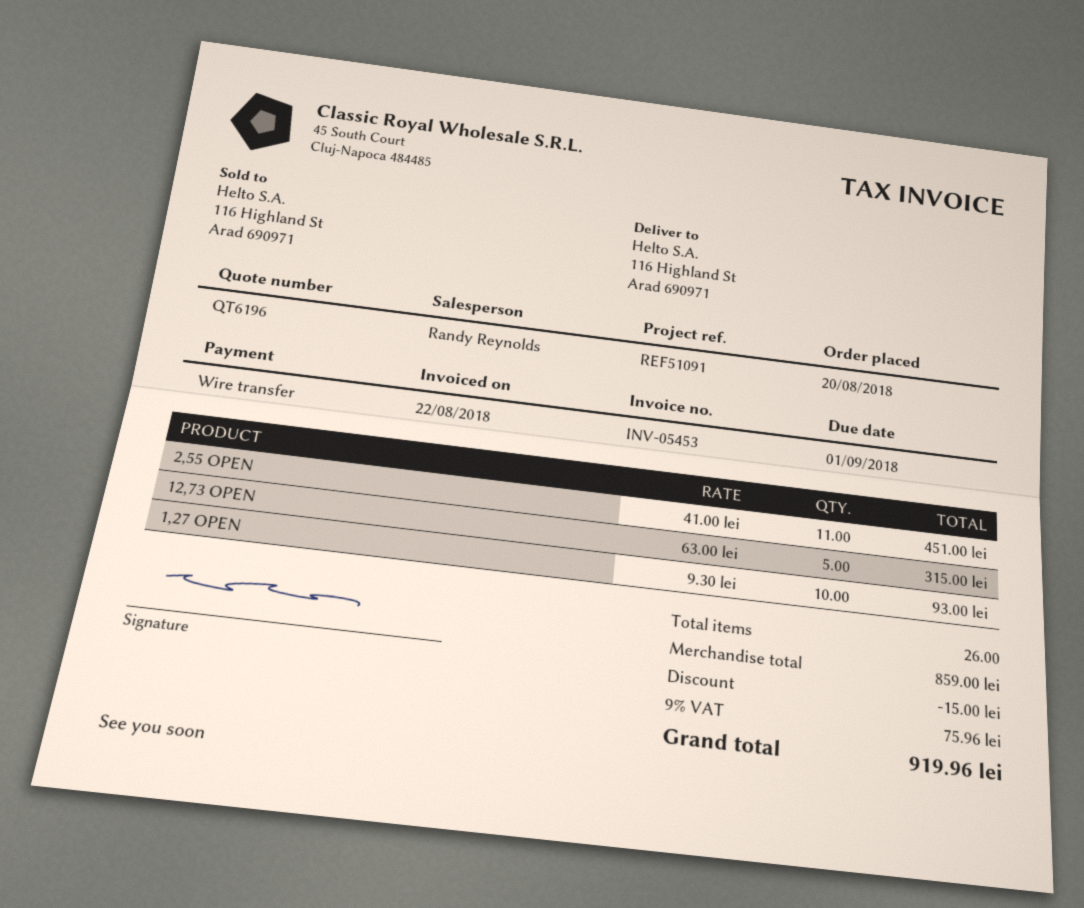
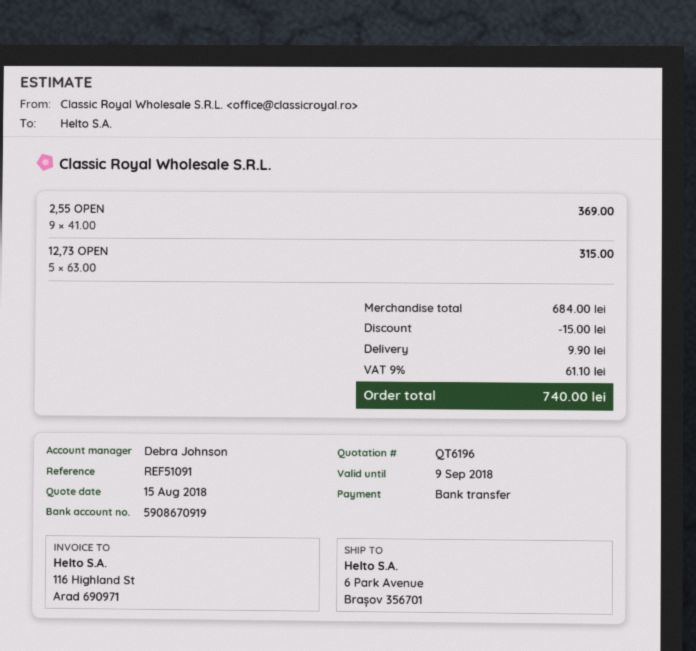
sales rep: Randy Reynolds -> Debra Johnson
ship to: 116 Highland St, Arad 690971 -> 6 Park Avenue, Brașov 356701
2,55 OPEN: 11 x 41.00 = 451.00 -> 9 x 41.00 = 369.00
1,27 OPEN: 10 x 9.30 = 93.00 -> none
subtotal: 859.00 -> 684.00
shipping: none -> 9.90
tax: 9% = 75.96 -> 9% = 61.10
total: 919.96 -> 740.00

